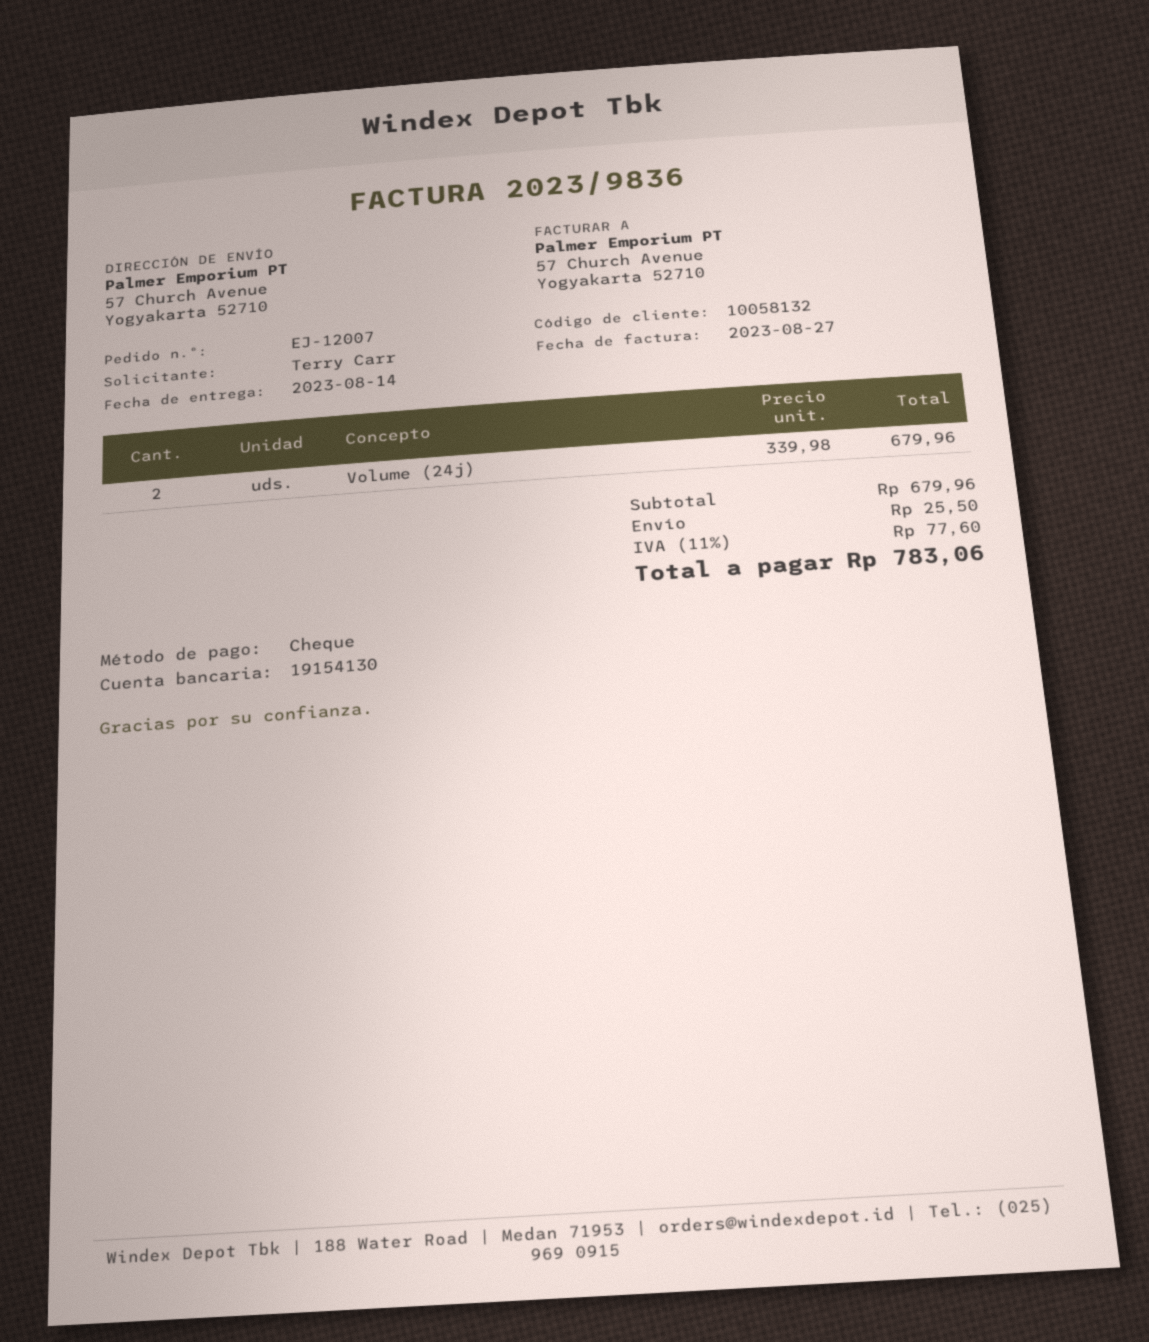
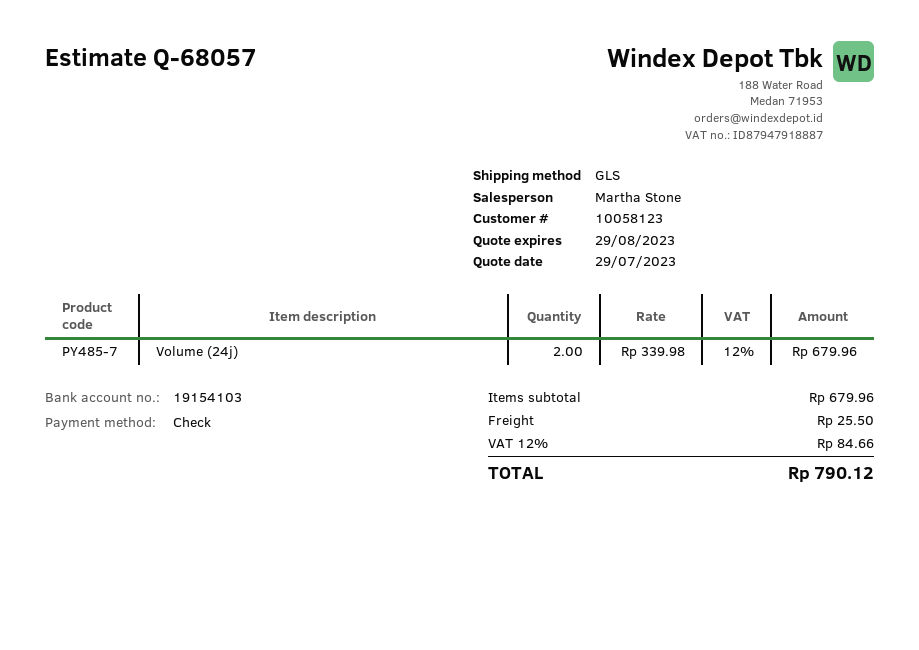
customer number: 10058132 -> 10058123
bank account: 19154130 -> 19154103
tax: 11% = 77.60 -> 12% = 84.66
total: 783.06 -> 790.12

